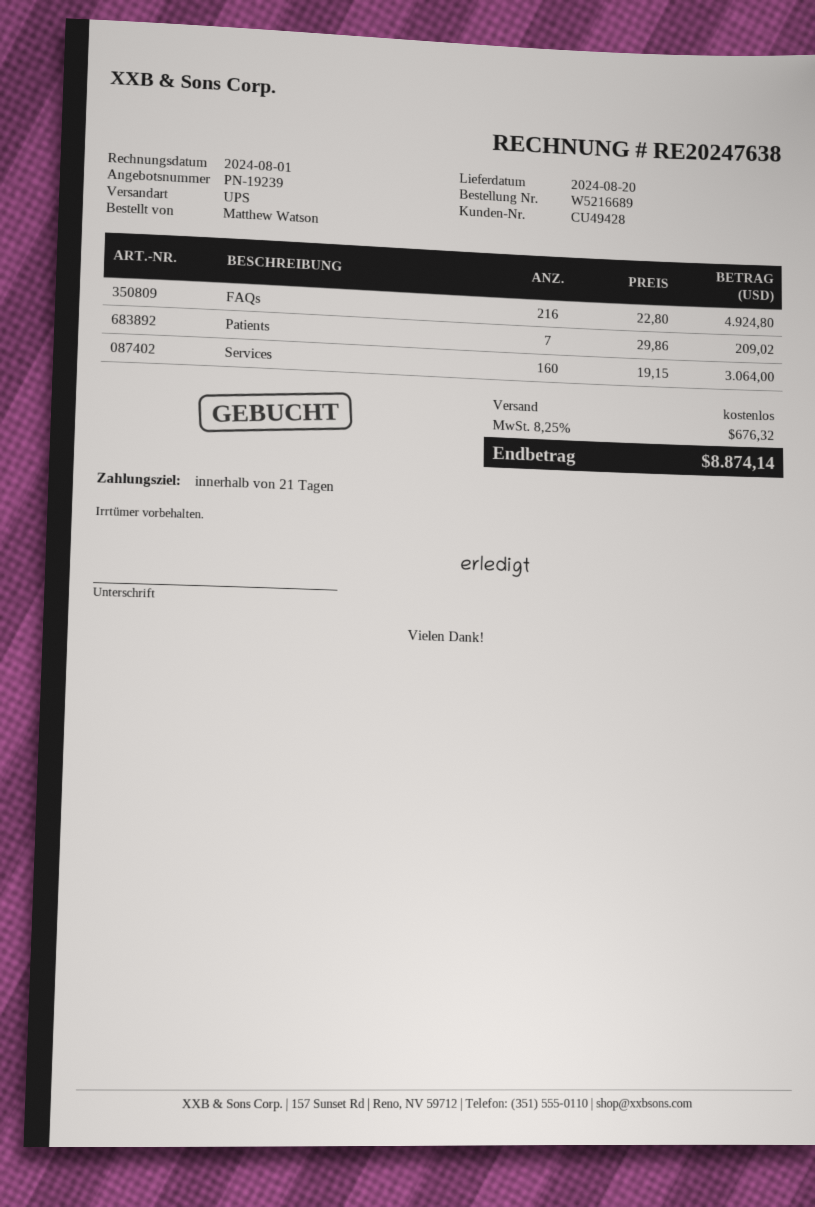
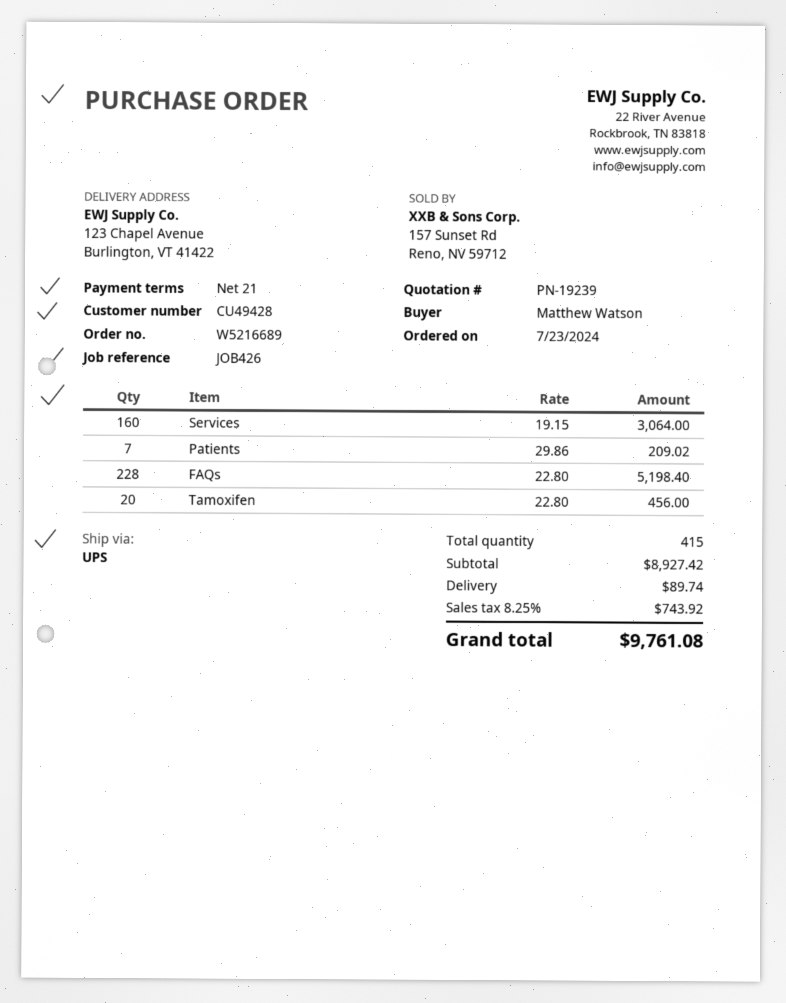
FAQs: 216 x 22.80 = 4924.80 -> 228 x 22.80 = 5198.40
Tamoxifen: none -> 20 x 22.80 = 456.00
shipping: 0.00 -> 89.74
tax: 8.25% = 676.32 -> 8.25% = 743.92
total: 8874.14 -> 9761.08

